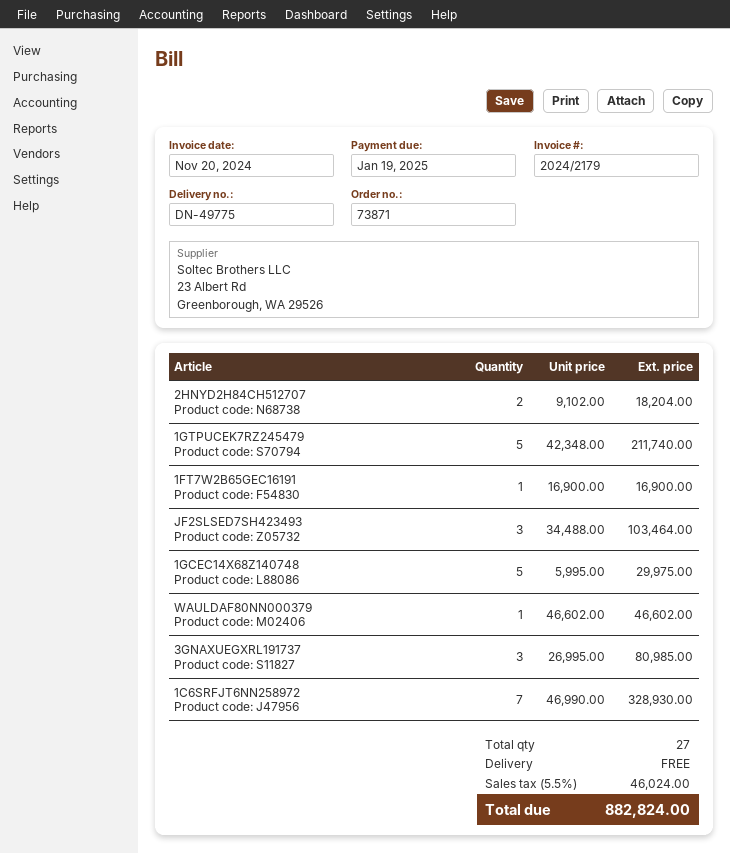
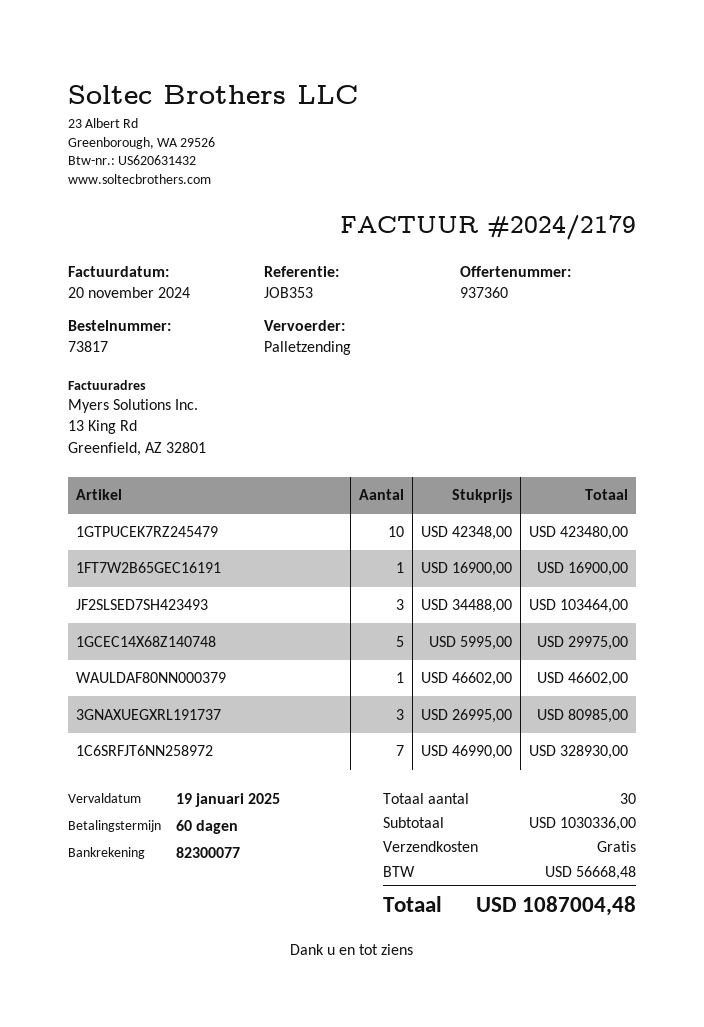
order number: 73871 -> 73817
2HNYD2H84CH512707: 2 x 9102.00 = 18204.00 -> none
1GTPUCEK7RZ245479: 5 x 42348.00 = 211740.00 -> 10 x 42348.00 = 423480.00
total quantity: 27 -> 30
tax: 46024.00 -> 56668.48
total: 882824.00 -> 1087004.48

